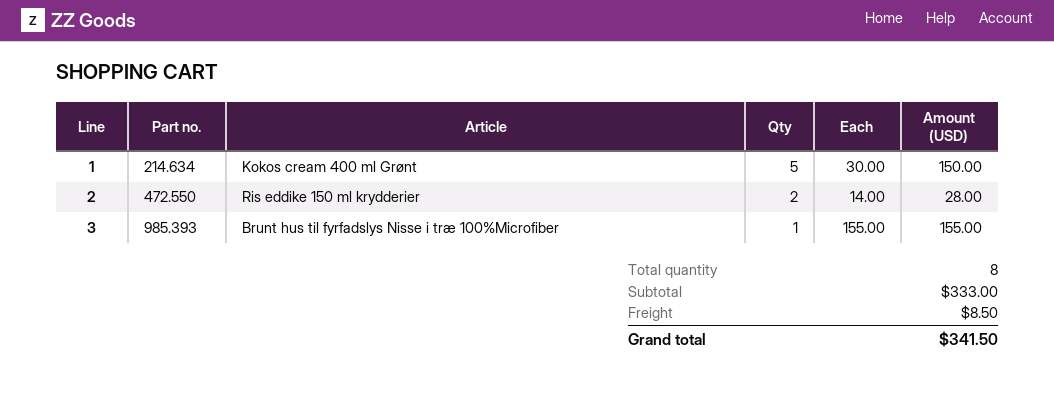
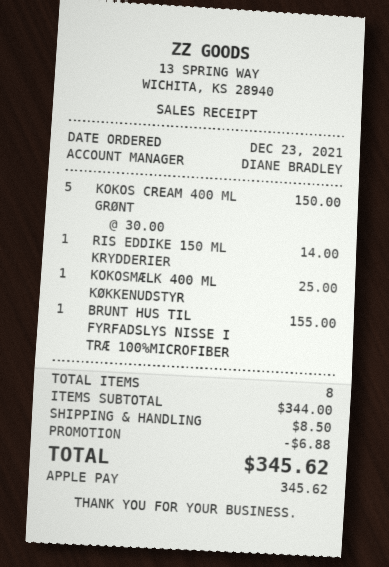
Ris eddike 150 ml krydderier: 2 x 14.00 = 28.00 -> 1 x 14.00 = 14.00
KOKOSMÆLK 400 ML KØKKENUDSTYR: none -> 1 x 25.00 = 25.00
subtotal: 333.00 -> 344.00
discount: none -> 6.88
total: 341.50 -> 345.62

